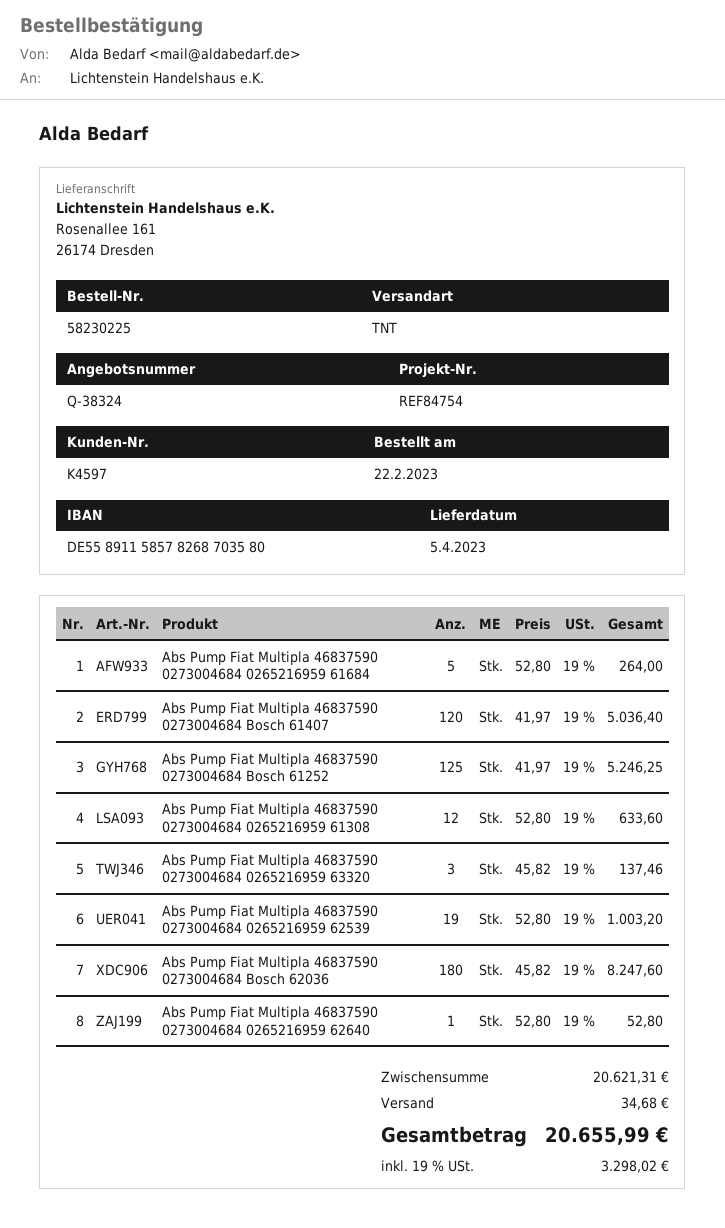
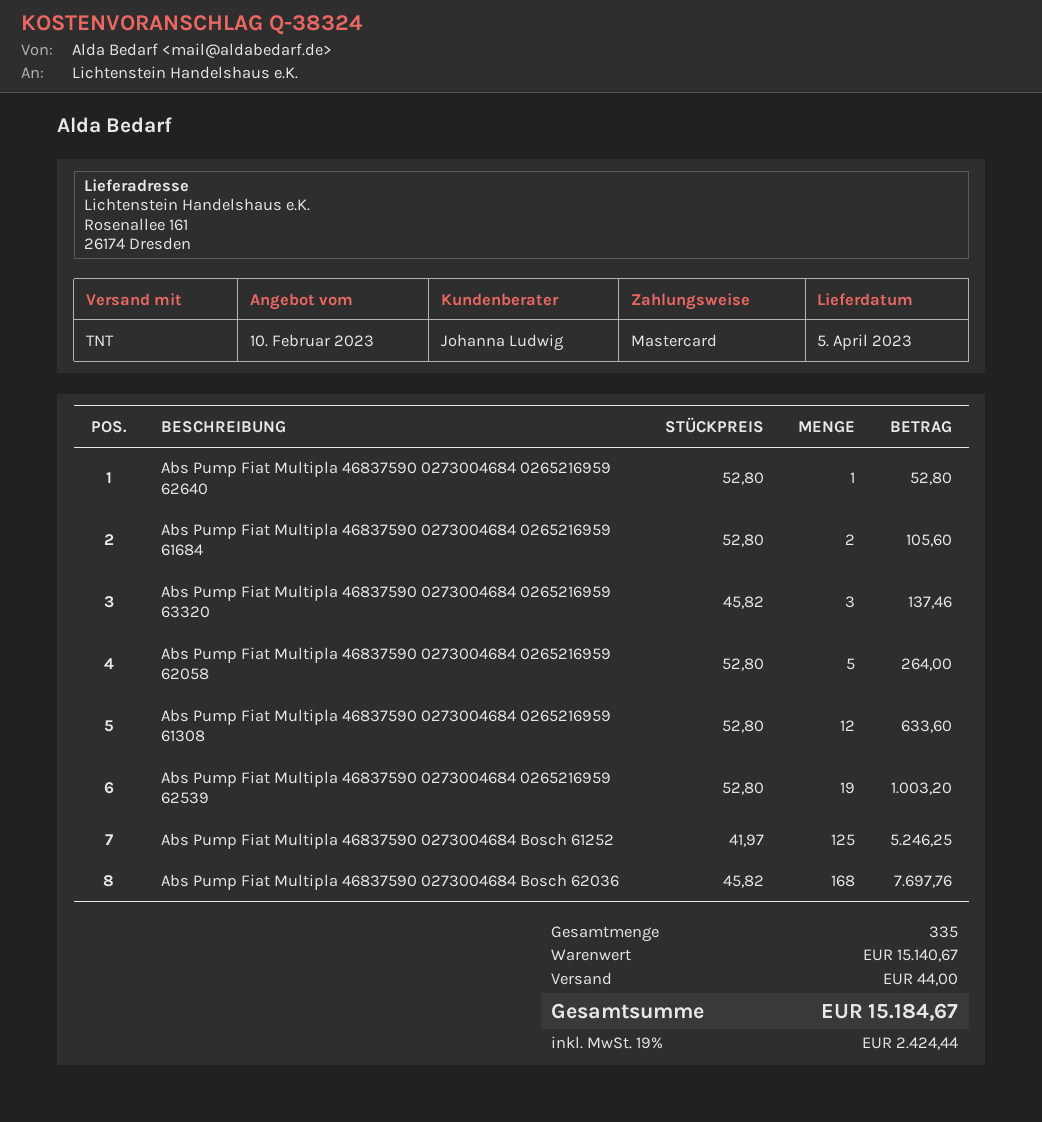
Abs Pump Fiat Multipla 46837590 0273004684 0265216959 61684: 5 x 52.80 = 264.00 -> 2 x 52.80 = 105.60
Abs Pump Fiat Multipla 46837590 0273004684 Bosch 61407: 120 x 41.97 = 5036.40 -> none
Abs Pump Fiat Multipla 46837590 0273004684 Bosch 62036: 180 x 45.82 = 8247.60 -> 168 x 45.82 = 7697.76
Abs Pump Fiat Multipla 46837590 0273004684 0265216959 62058: none -> 5 x 52.80 = 264.00
subtotal: 20621.31 -> 15140.67
shipping: 34.68 -> 44.00
tax: 19% = 3298.02 -> 19% = 2424.44
total: 20655.99 -> 15184.67

